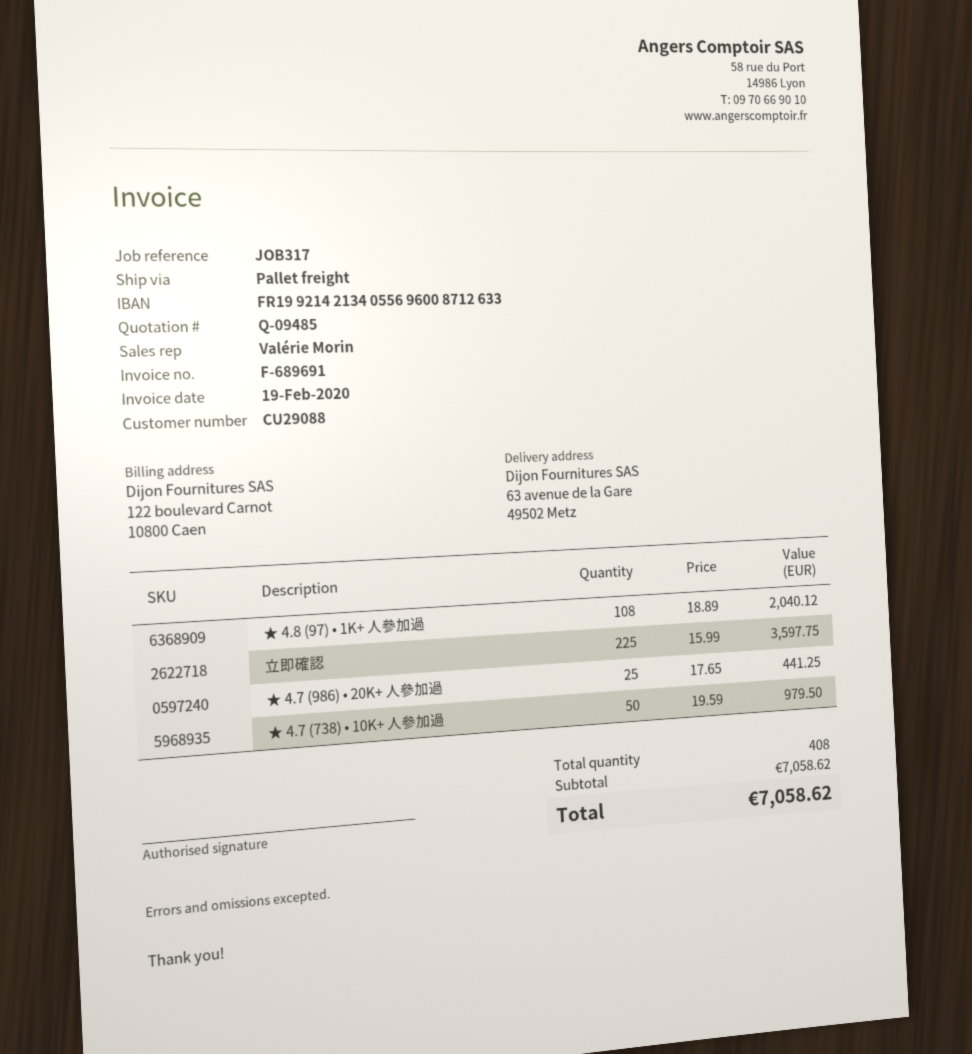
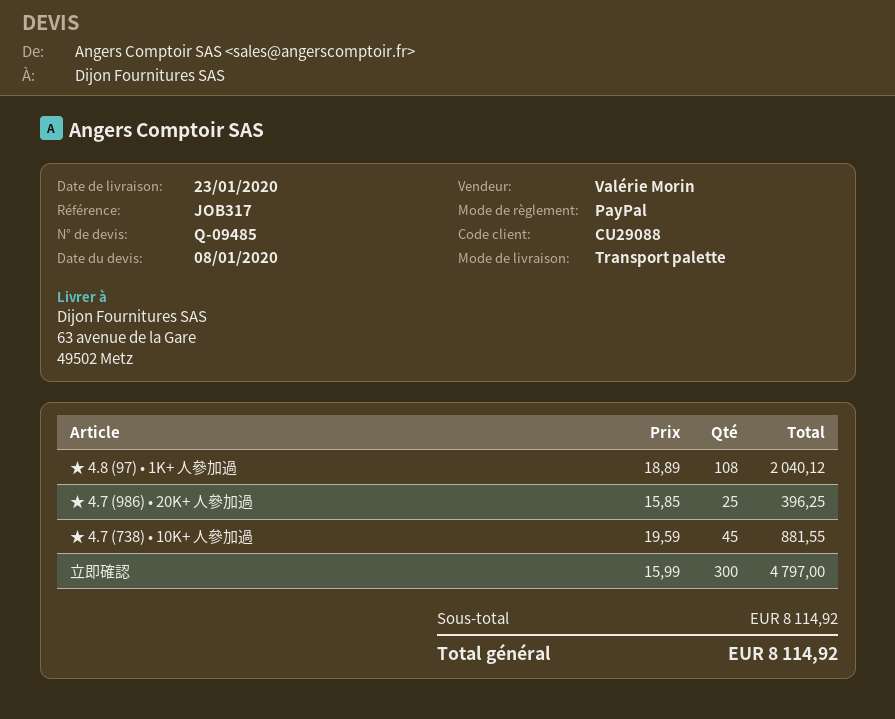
立即確認: 225 x 15.99 = 3597.75 -> 300 x 15.99 = 4797.00
★ 4.7 (986) • 20K+ 人參加過: 25 x 17.65 = 441.25 -> 25 x 15.85 = 396.25
★ 4.7 (738) • 10K+ 人參加過: 50 x 19.59 = 979.50 -> 45 x 19.59 = 881.55
subtotal: 7058.62 -> 8114.92
total: 7058.62 -> 8114.92

